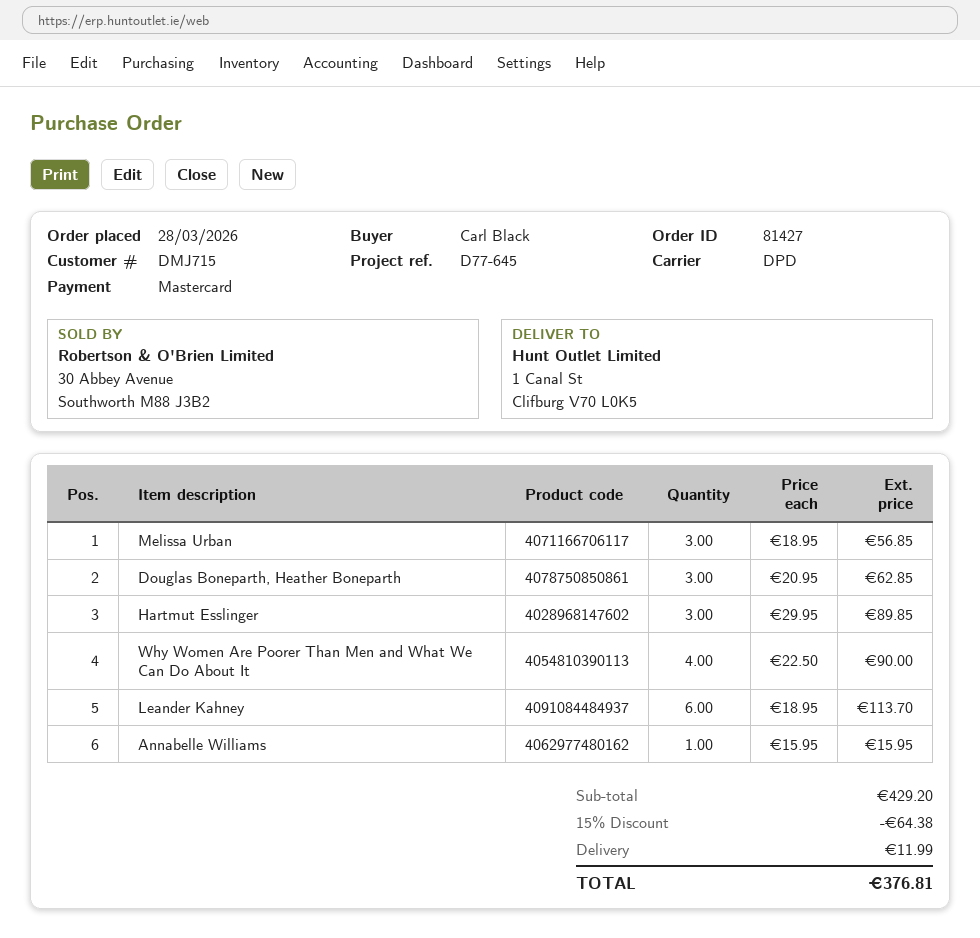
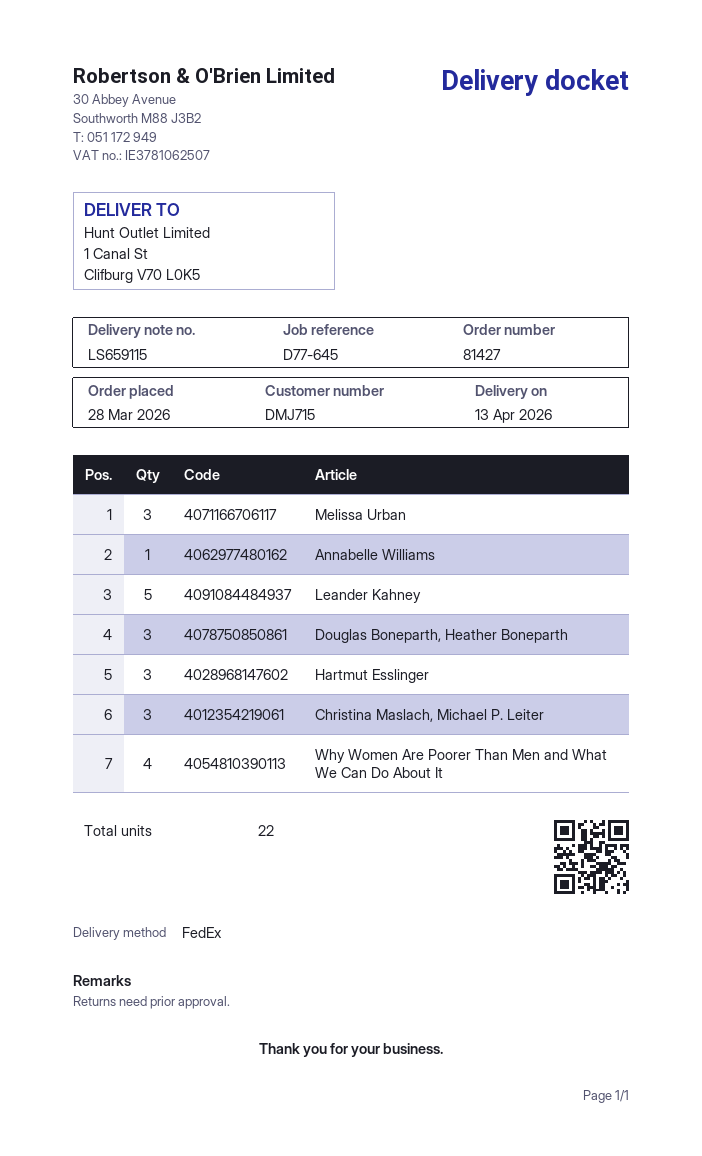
shipping method: DPD -> FedEx
Leander Kahney: 6 -> 5
Christina Maslach, Michael P. Leiter: none -> 3

